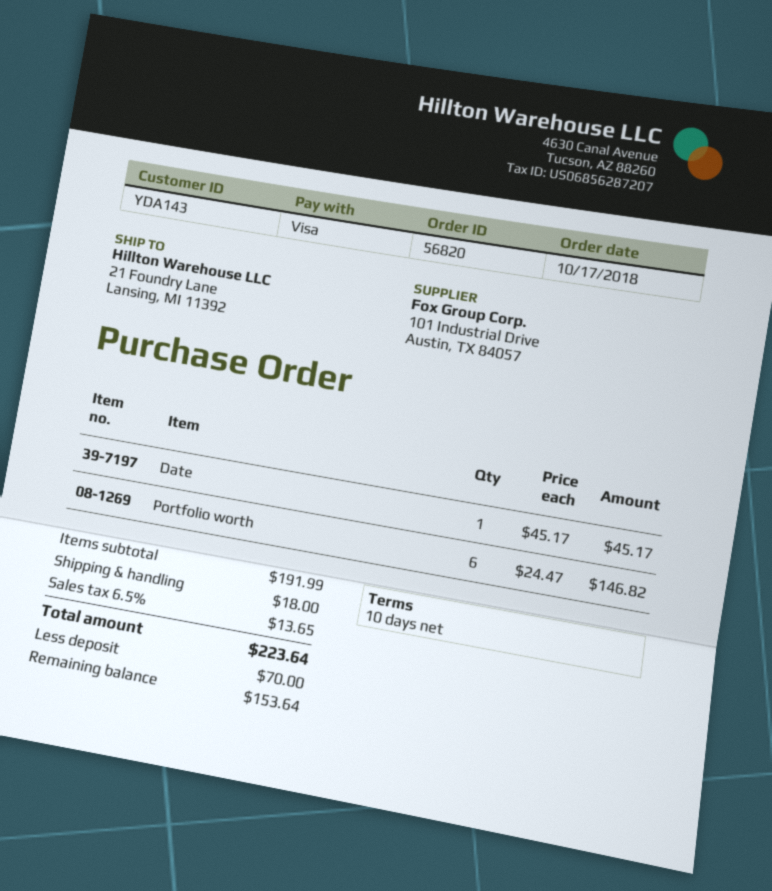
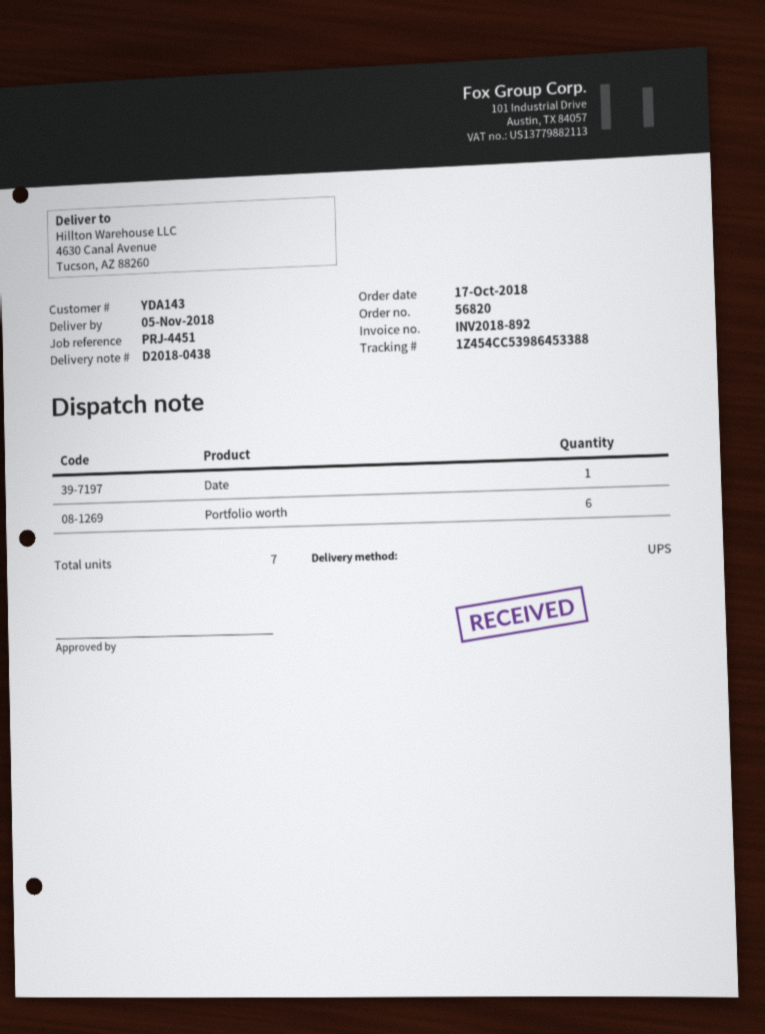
ship to: 21 Foundry Lane, Lansing, MI 11392 -> 4630 Canal Avenue, Tucson, AZ 88260

